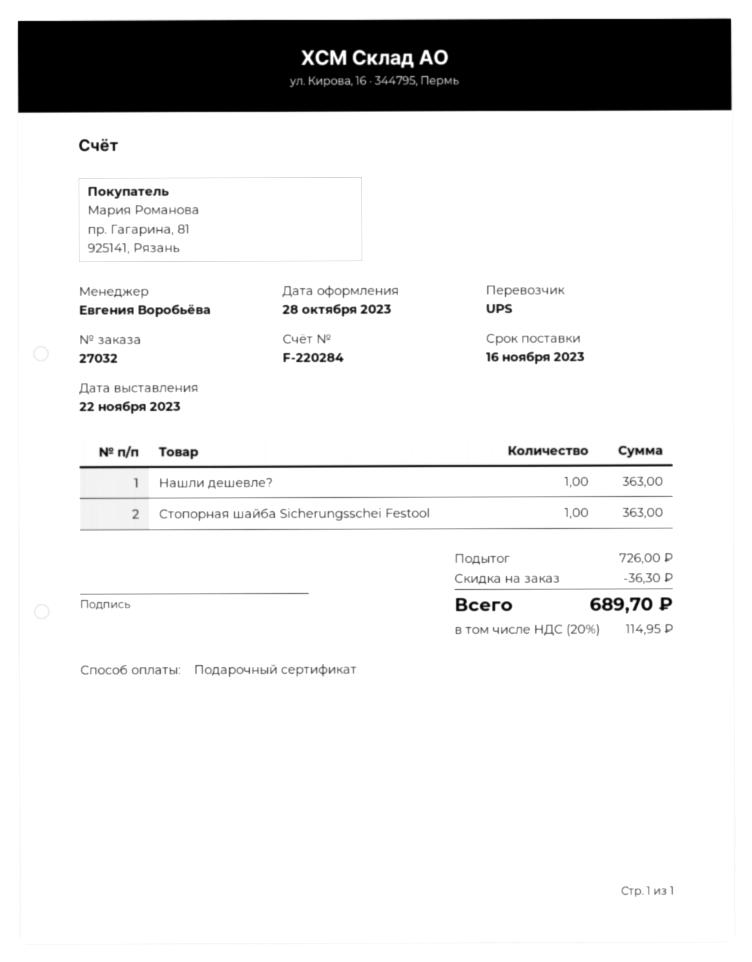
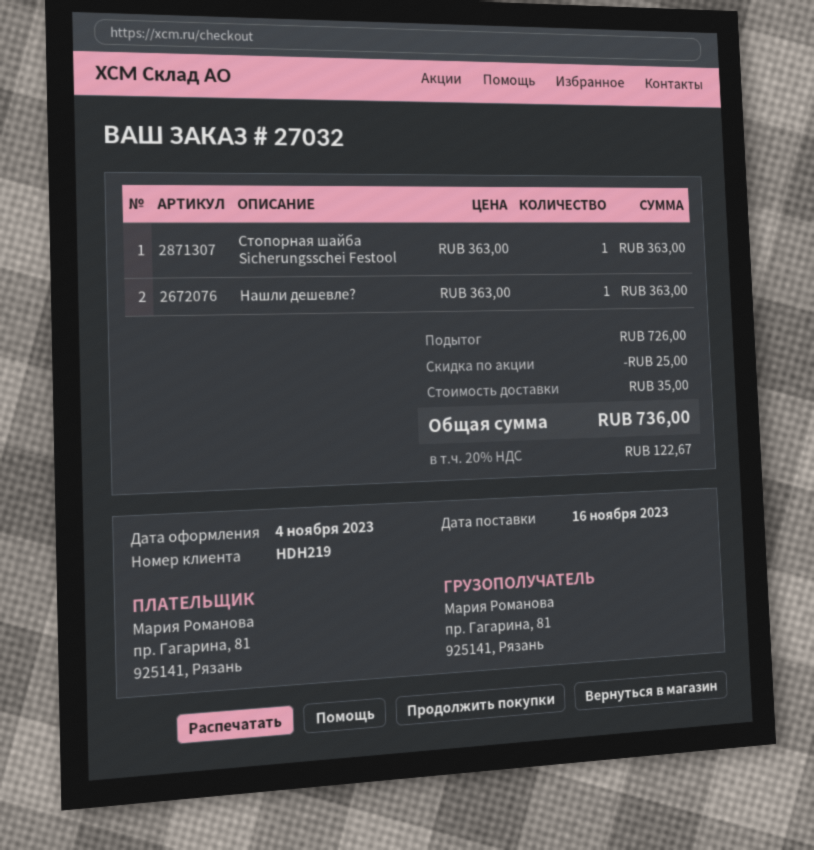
order date: 2023-10-28 -> 2023-11-04
discount: 36.30 -> 25.00
shipping: none -> 35.00
tax: 20% = 114.95 -> 20% = 122.67
total: 689.70 -> 736.00

